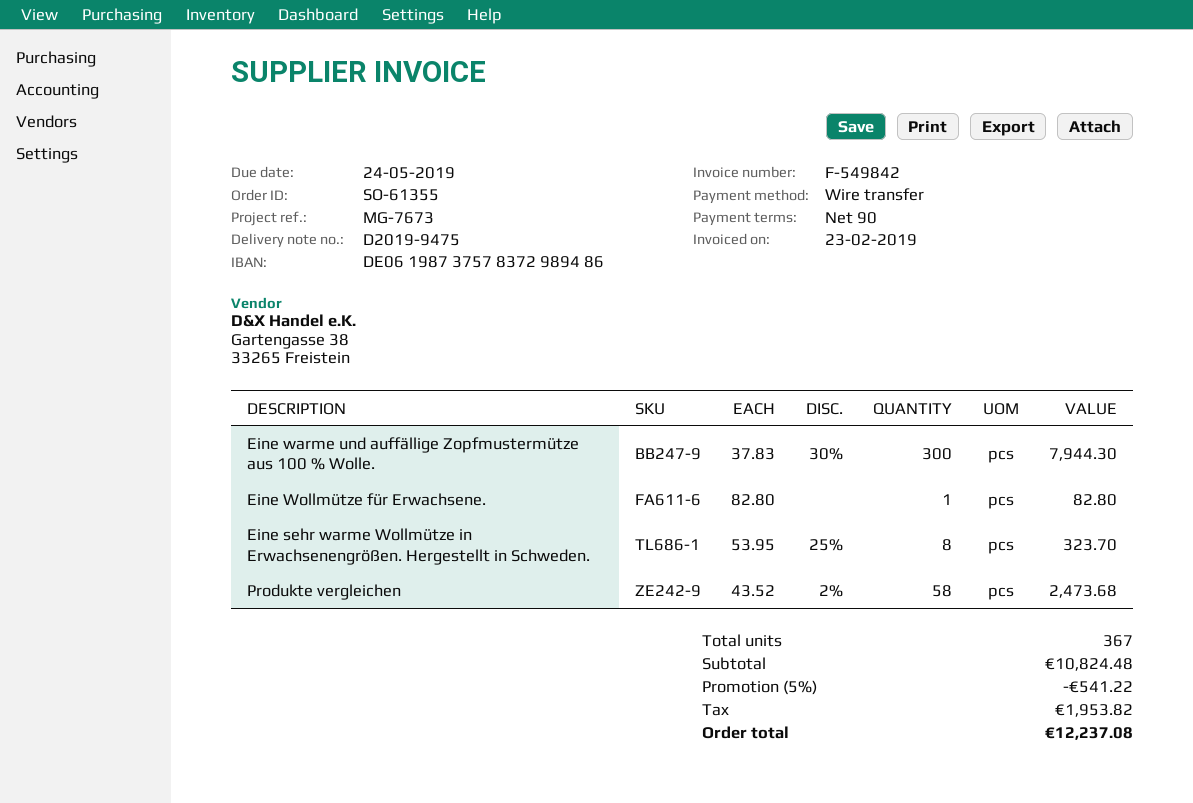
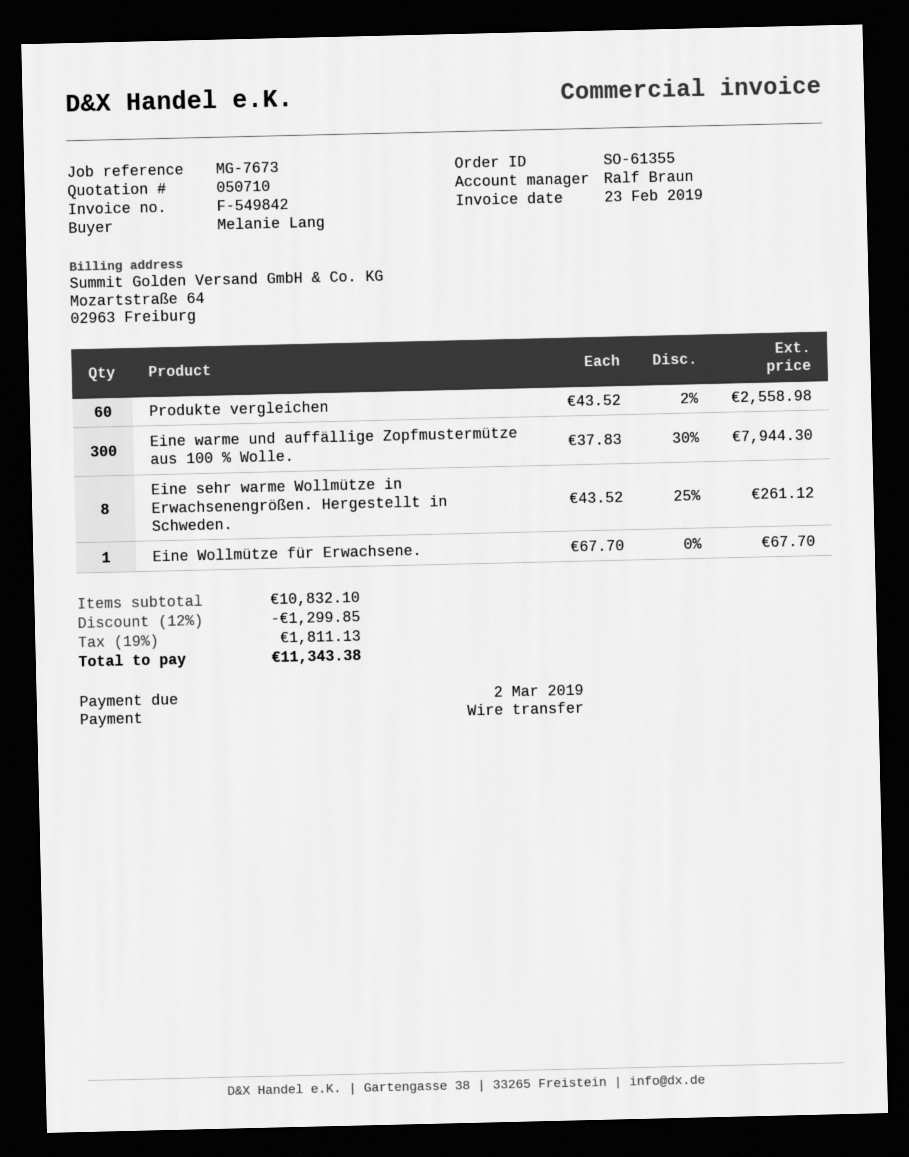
due date: 2019-05-24 -> 2019-03-02
Eine Wollmütze für Erwachsene.: 1 x 82.80 = 82.80 -> 1 x 67.70 = 67.70
Eine sehr warme Wollmütze in Erwachsenengrößen. Hergestellt in Schweden.: 8 x 53.95 - 25% = 323.70 -> 8 x 43.52 - 25% = 261.12
Produkte vergleichen: 58 x 43.52 - 2% = 2473.68 -> 60 x 43.52 - 2% = 2558.98
subtotal: 10824.48 -> 10832.10
discount: 5% = 541.22 -> 12% = 1299.85
tax: 1953.82 -> 1811.13
total: 12237.08 -> 11343.38

